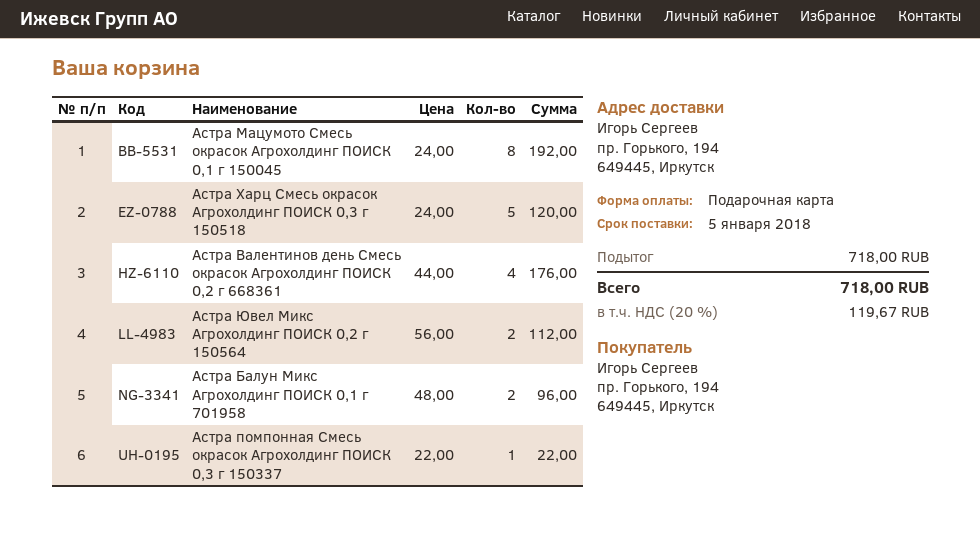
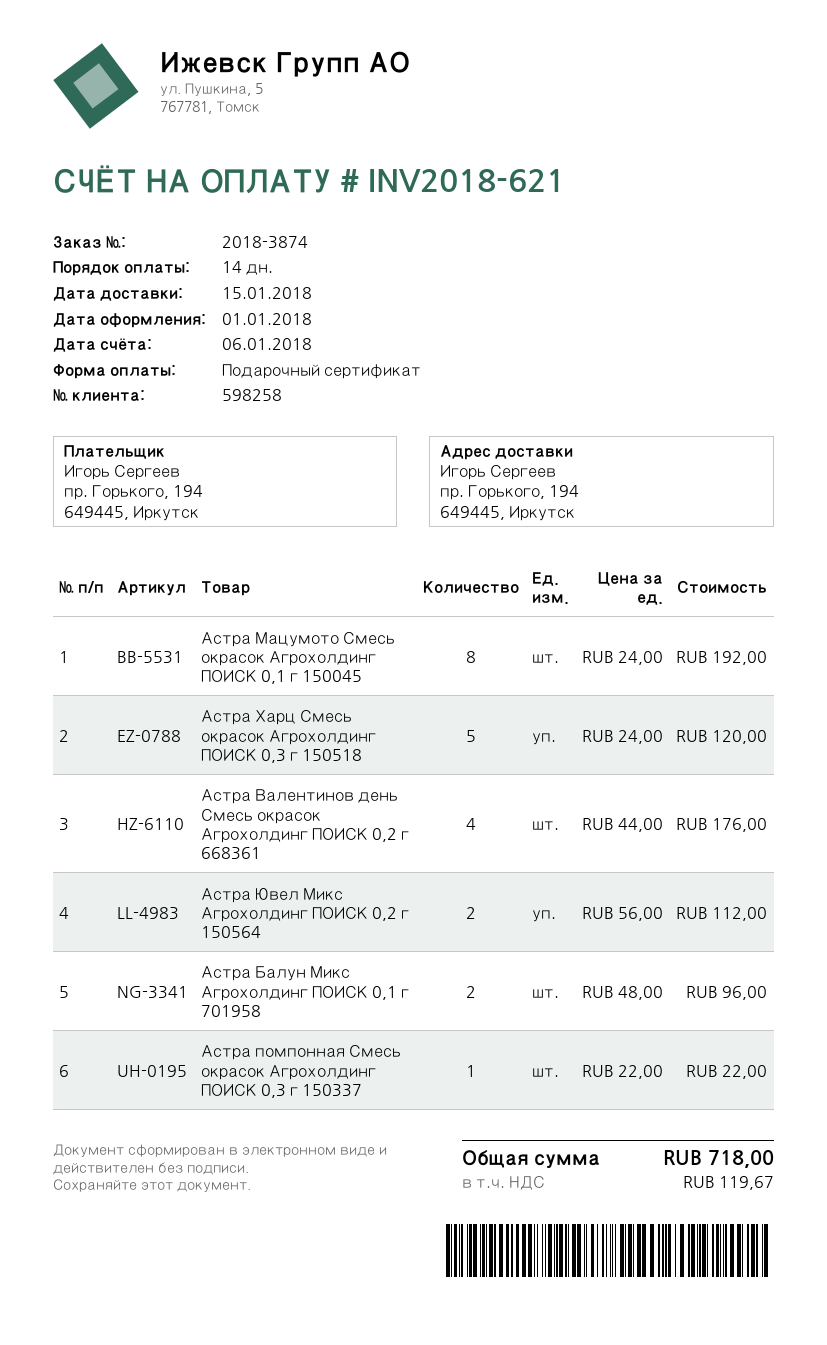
delivery date: 2018-01-05 -> 2018-01-15

